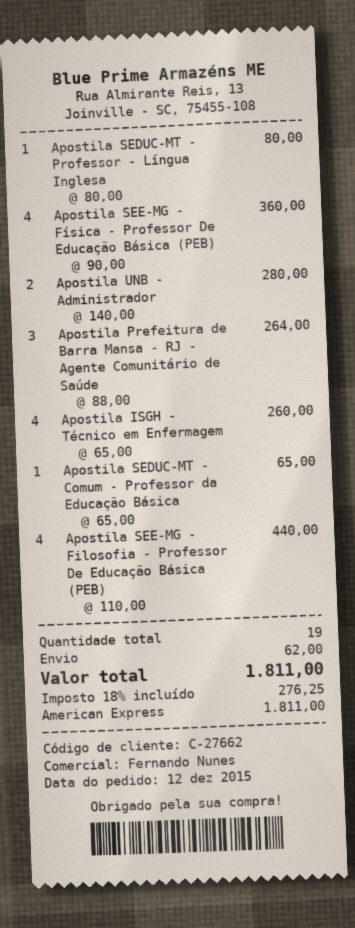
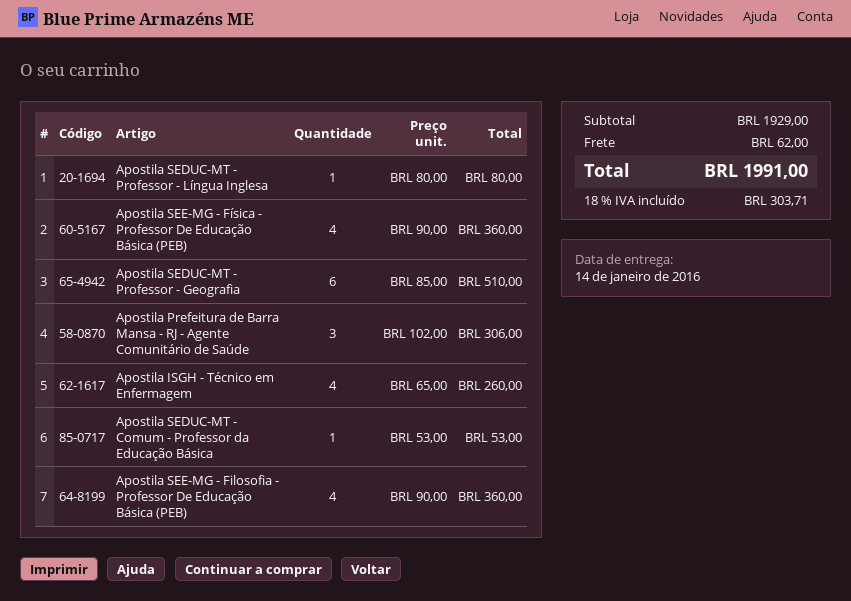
Apostila UNB - Administrador: 2 x 140.00 = 280.00 -> none
Apostila Prefeitura de Barra Mansa - RJ - Agente Comunitário de Saúde: 3 x 88.00 = 264.00 -> 3 x 102.00 = 306.00
Apostila SEDUC-MT - Comum - Professor da Educação Básica: 1 x 65.00 = 65.00 -> 1 x 53.00 = 53.00
Apostila SEE-MG - Filosofia - Professor De Educação Básica (PEB): 4 x 110.00 = 440.00 -> 4 x 90.00 = 360.00
Apostila SEDUC-MT - Professor - Geografia: none -> 6 x 85.00 = 510.00
tax: 18% = 276.25 -> 18% = 303.71
total: 1811.00 -> 1991.00

